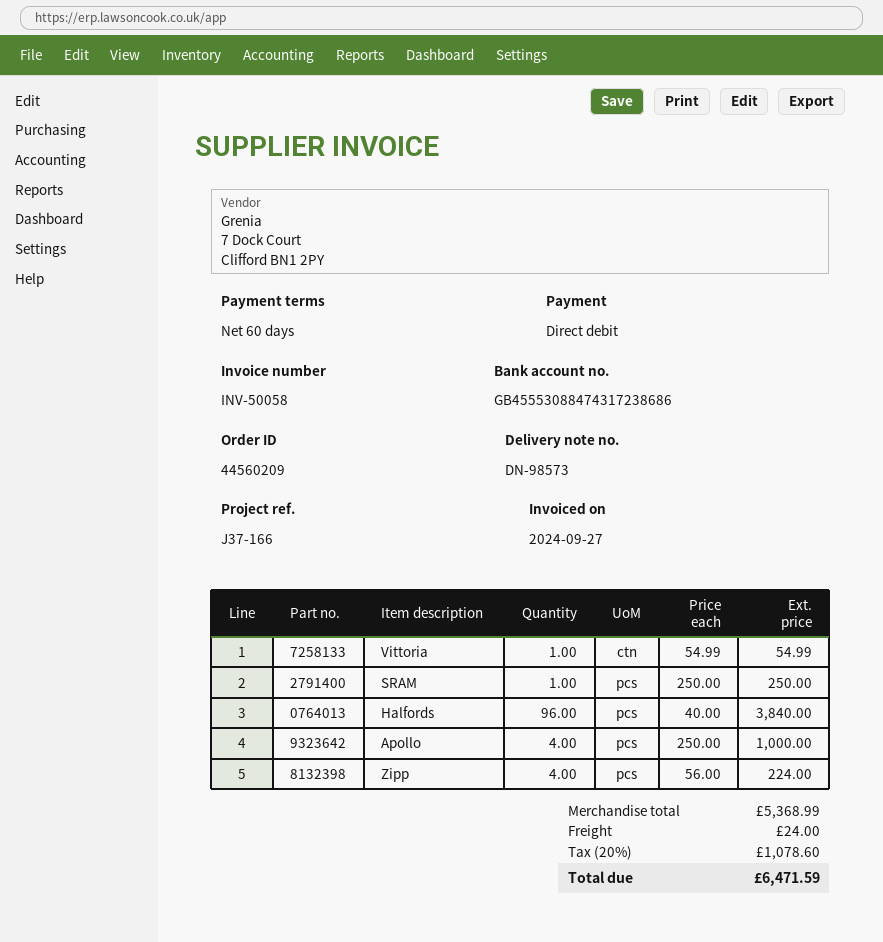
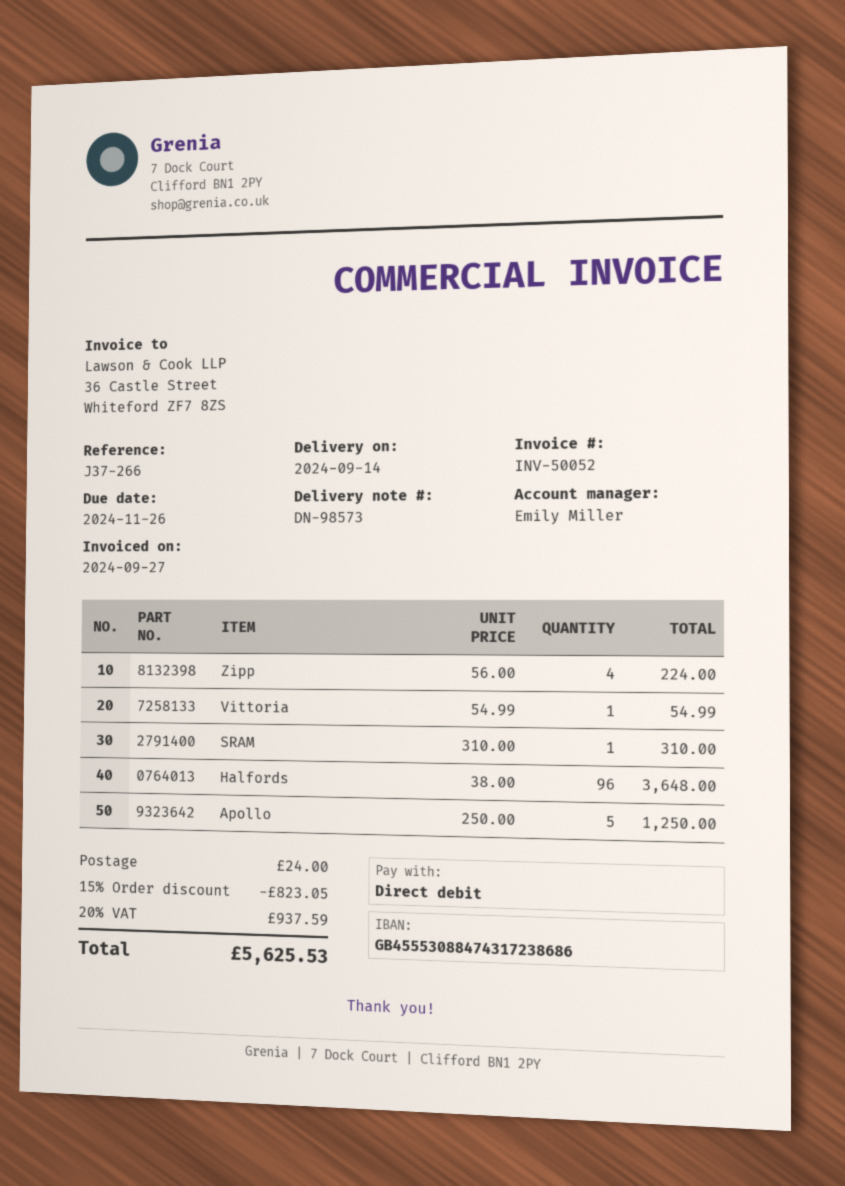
invoice number: INV-50058 -> INV-50052
reference: J37-166 -> J37-266
SRAM: 1 x 250.00 = 250.00 -> 1 x 310.00 = 310.00
Halfords: 96 x 40.00 = 3840.00 -> 96 x 38.00 = 3648.00
Apollo: 4 x 250.00 = 1000.00 -> 5 x 250.00 = 1250.00
discount: none -> 15% = 823.05
tax: 20% = 1078.60 -> 20% = 937.59
total: 6471.59 -> 5625.53

